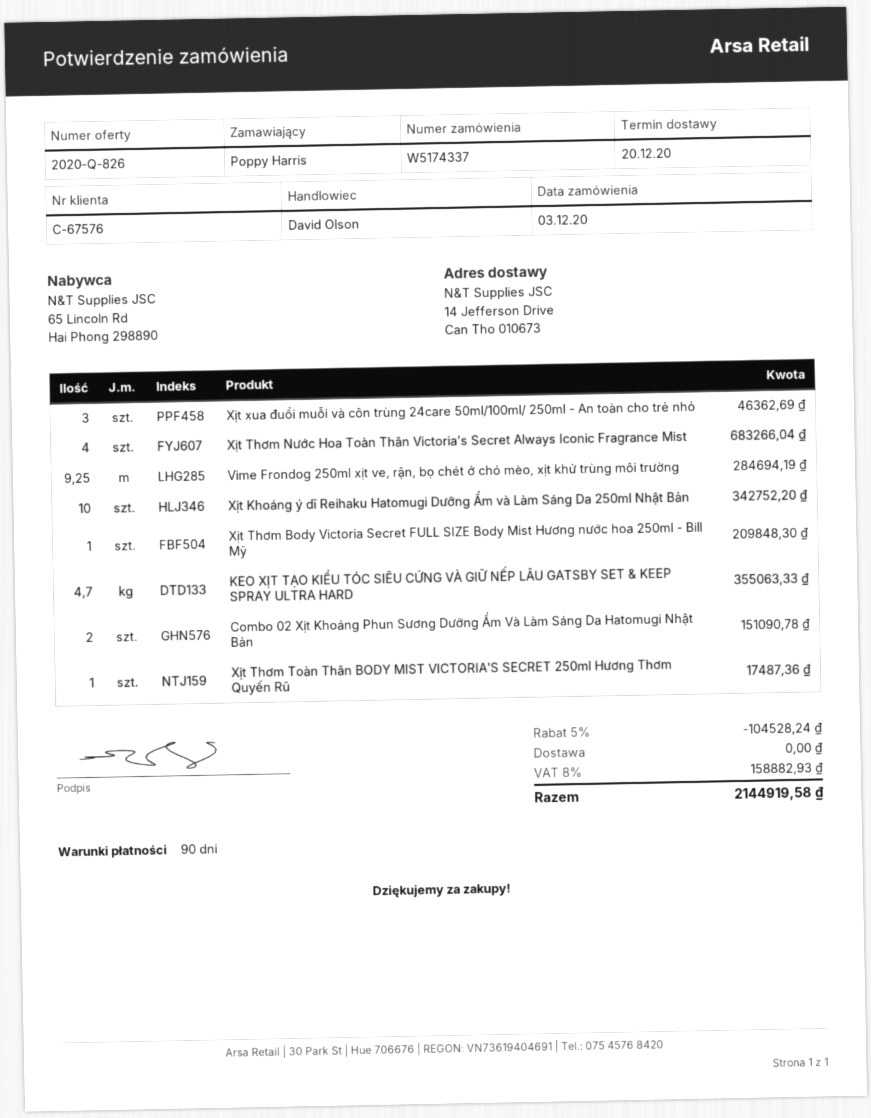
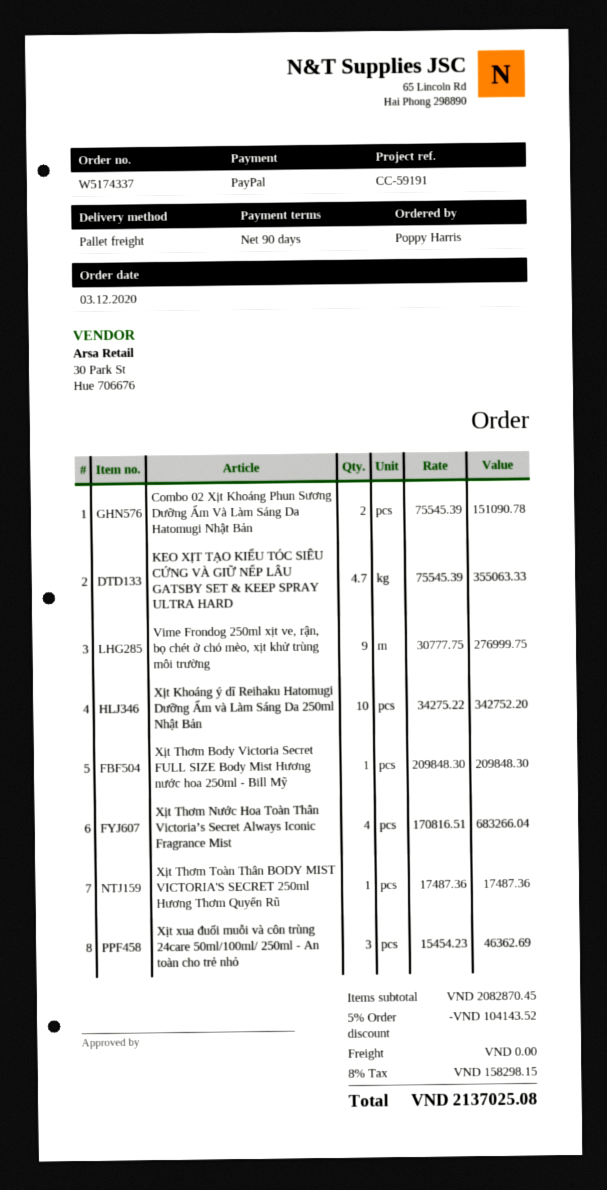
Vime Frondog 250ml xịt ve, rận, bọ chét ở chó mèo, xịt khử trùng môi trường: 9.25 for 284694.19 -> 9 for 276999.75
discount: 5% = 104528.24 -> 5% = 104143.52
tax: 8% = 158882.93 -> 8% = 158298.15
total: 2144919.58 -> 2137025.08

